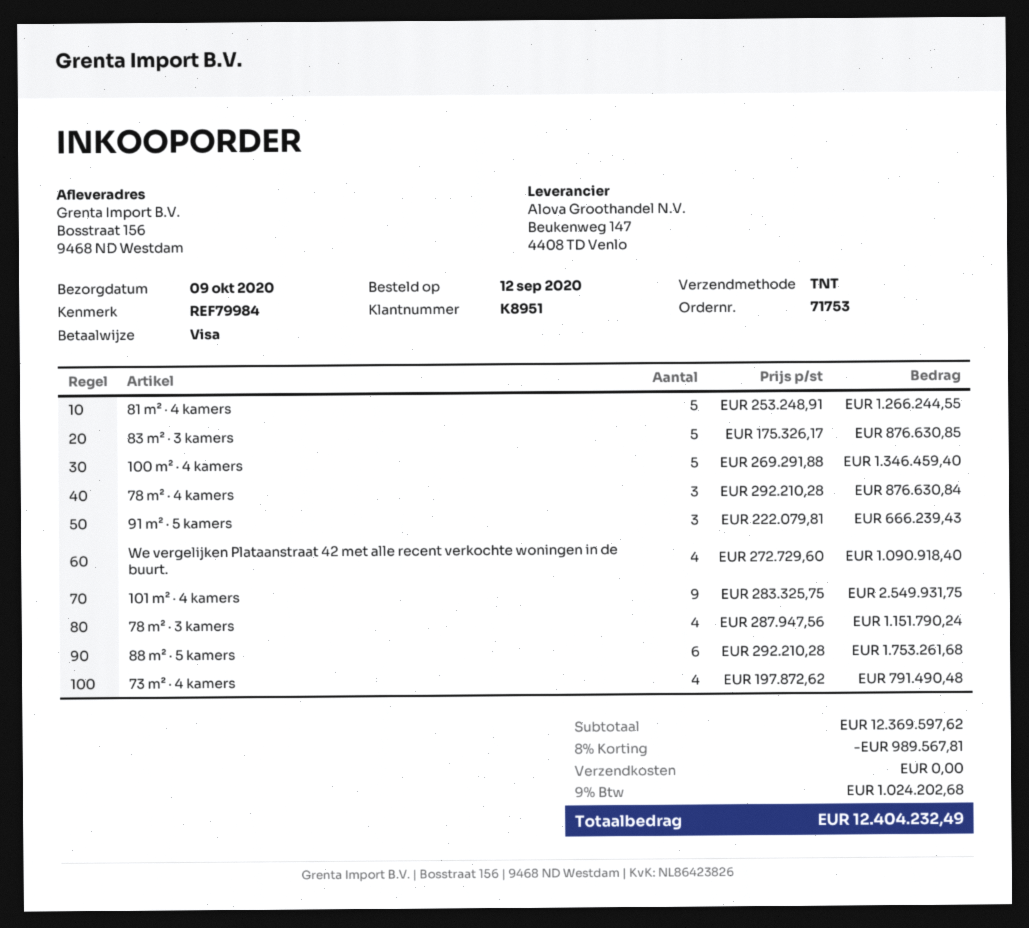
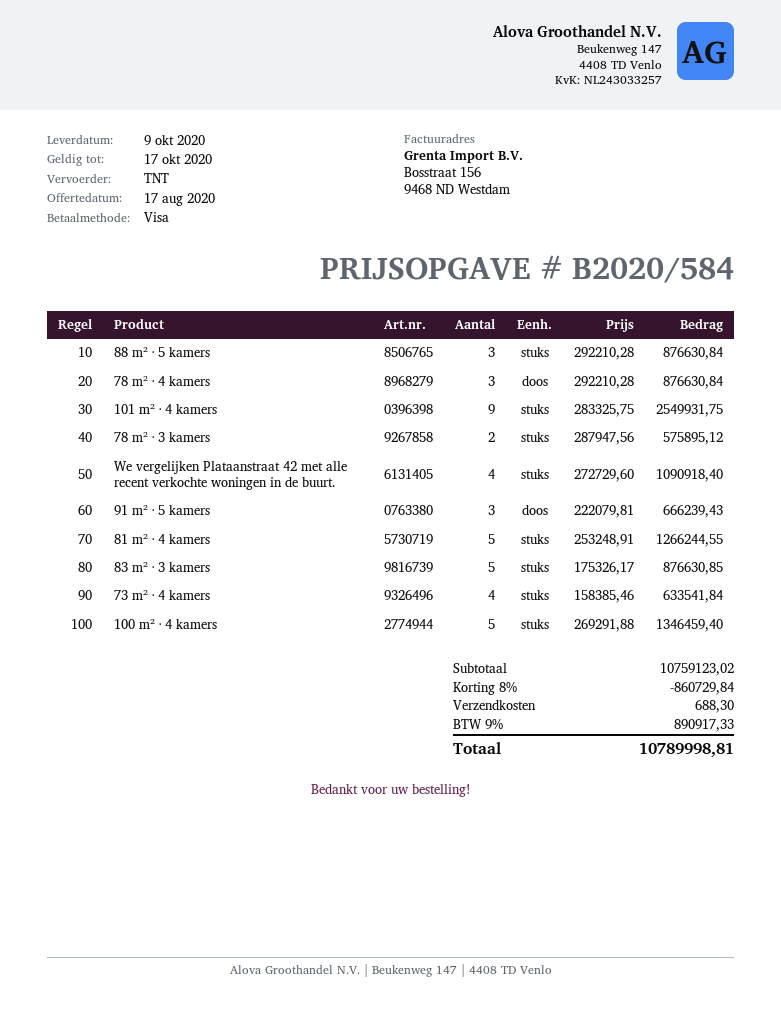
78 m² · 3 kamers: 4 x 287947.56 = 1151790.24 -> 2 x 287947.56 = 575895.12
88 m² · 5 kamers: 6 x 292210.28 = 1753261.68 -> 3 x 292210.28 = 876630.84
73 m² · 4 kamers: 4 x 197872.62 = 791490.48 -> 4 x 158385.46 = 633541.84
subtotal: 12369597.62 -> 10759123.02
discount: 8% = 989567.81 -> 8% = 860729.84
shipping: 0.00 -> 688.30
tax: 9% = 1024202.68 -> 9% = 890917.33
total: 12404232.49 -> 10789998.81

